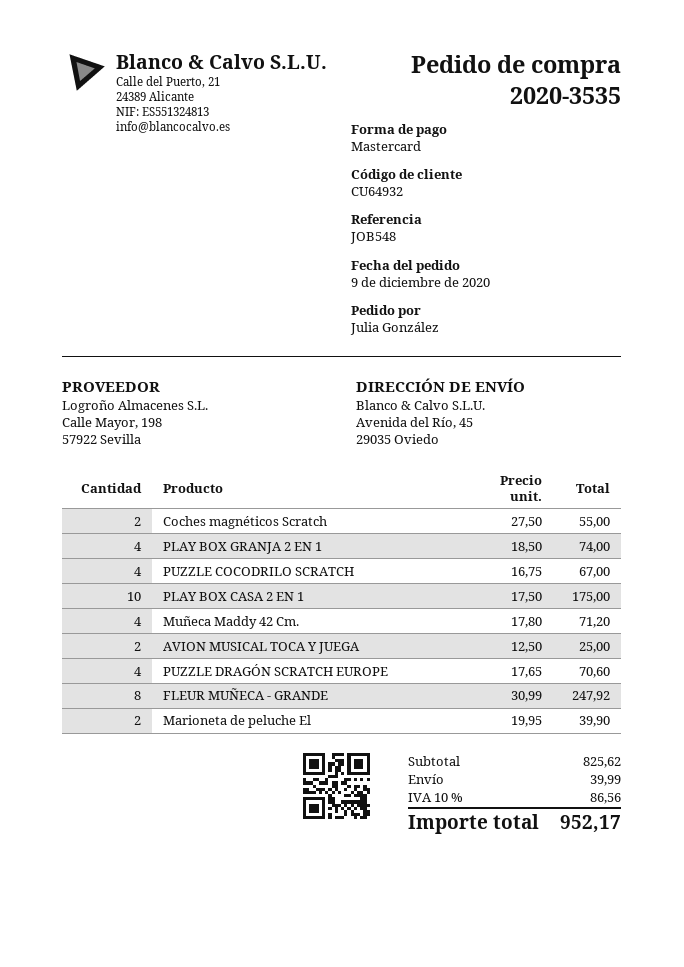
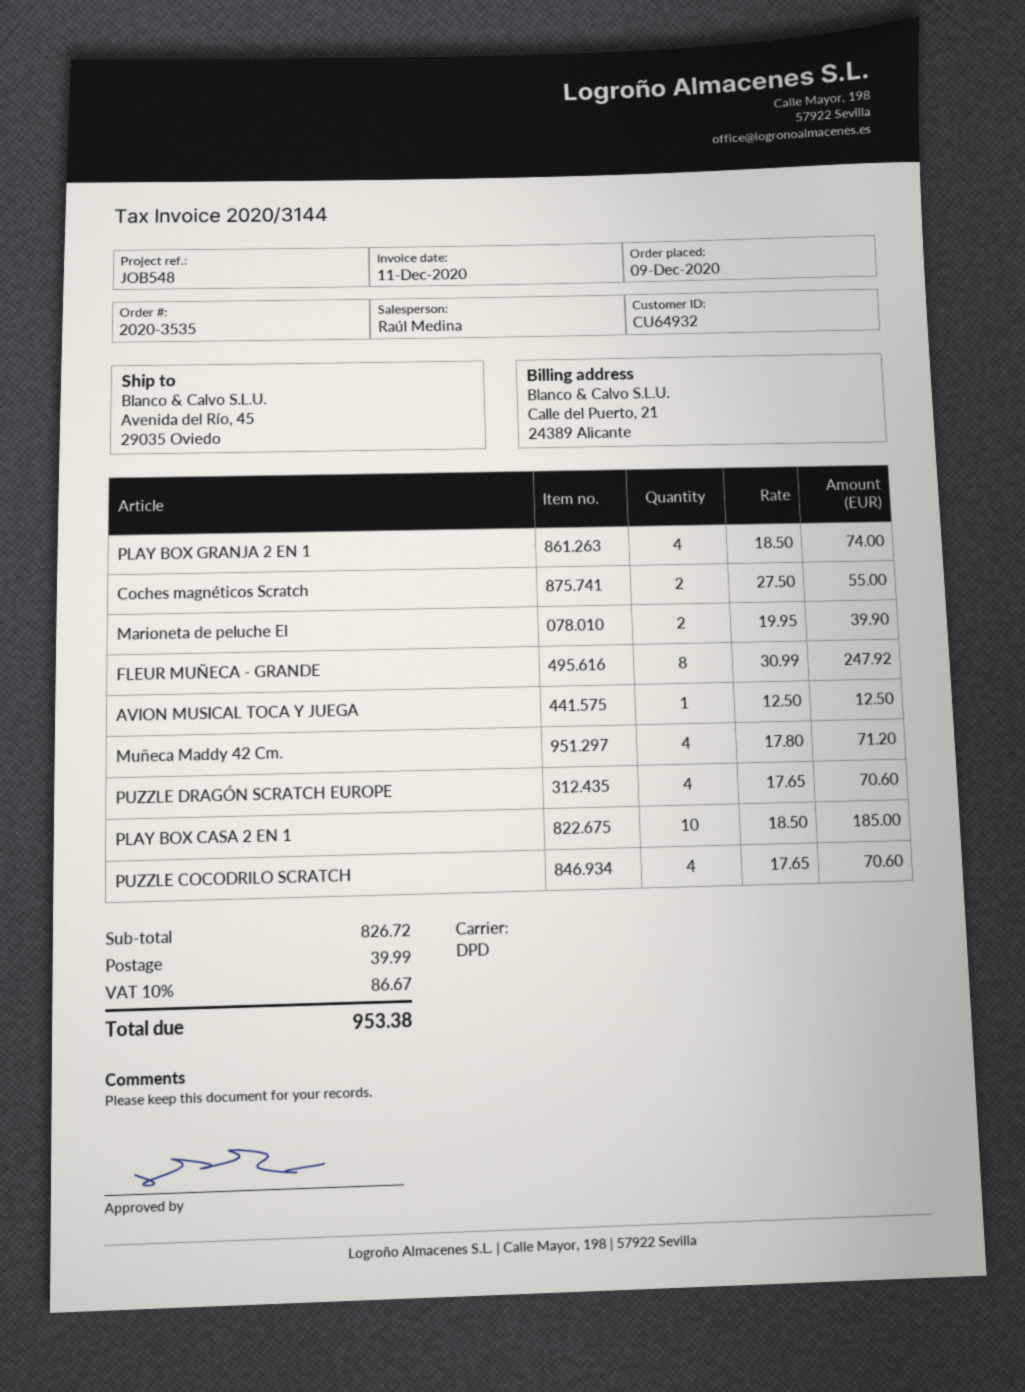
PUZZLE COCODRILO SCRATCH: 4 x 16.75 = 67.00 -> 4 x 17.65 = 70.60
PLAY BOX CASA 2 EN 1: 10 x 17.50 = 175.00 -> 10 x 18.50 = 185.00
AVION MUSICAL TOCA Y JUEGA: 2 x 12.50 = 25.00 -> 1 x 12.50 = 12.50
subtotal: 825.62 -> 826.72
tax: 10% = 86.56 -> 10% = 86.67
total: 952.17 -> 953.38

